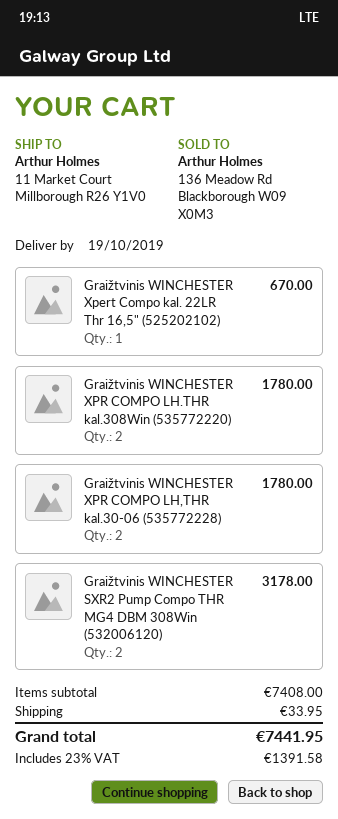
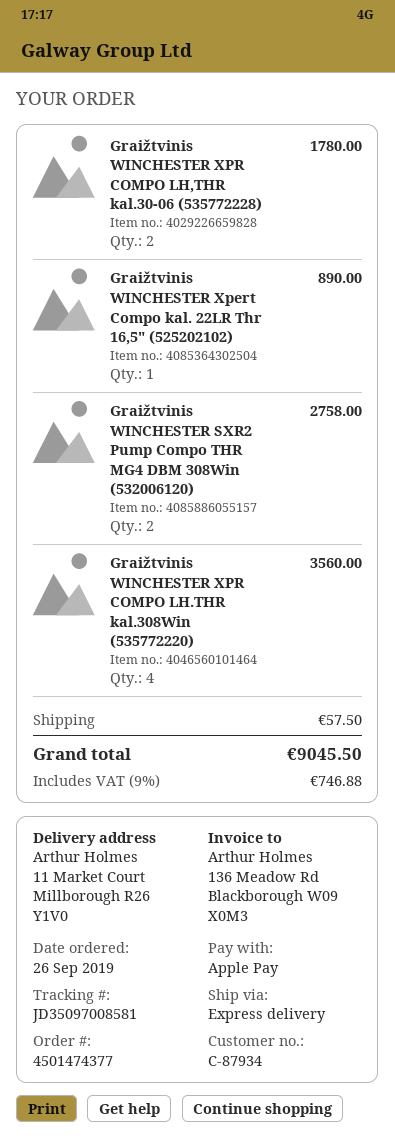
Graižtvinis WINCHESTER Xpert Compo kal. 22LR Thr 16,5" (525202102): 1 for 670.00 -> 1 for 890.00
Graižtvinis WINCHESTER XPR COMPO LH.THR kal.308Win (535772220): 2 for 1780.00 -> 4 for 3560.00
Graižtvinis WINCHESTER SXR2 Pump Compo THR MG4 DBM 308Win (532006120): 2 for 3178.00 -> 2 for 2758.00
shipping: 33.95 -> 57.50
tax: 23% = 1391.58 -> 9% = 746.88
total: 7441.95 -> 9045.50

